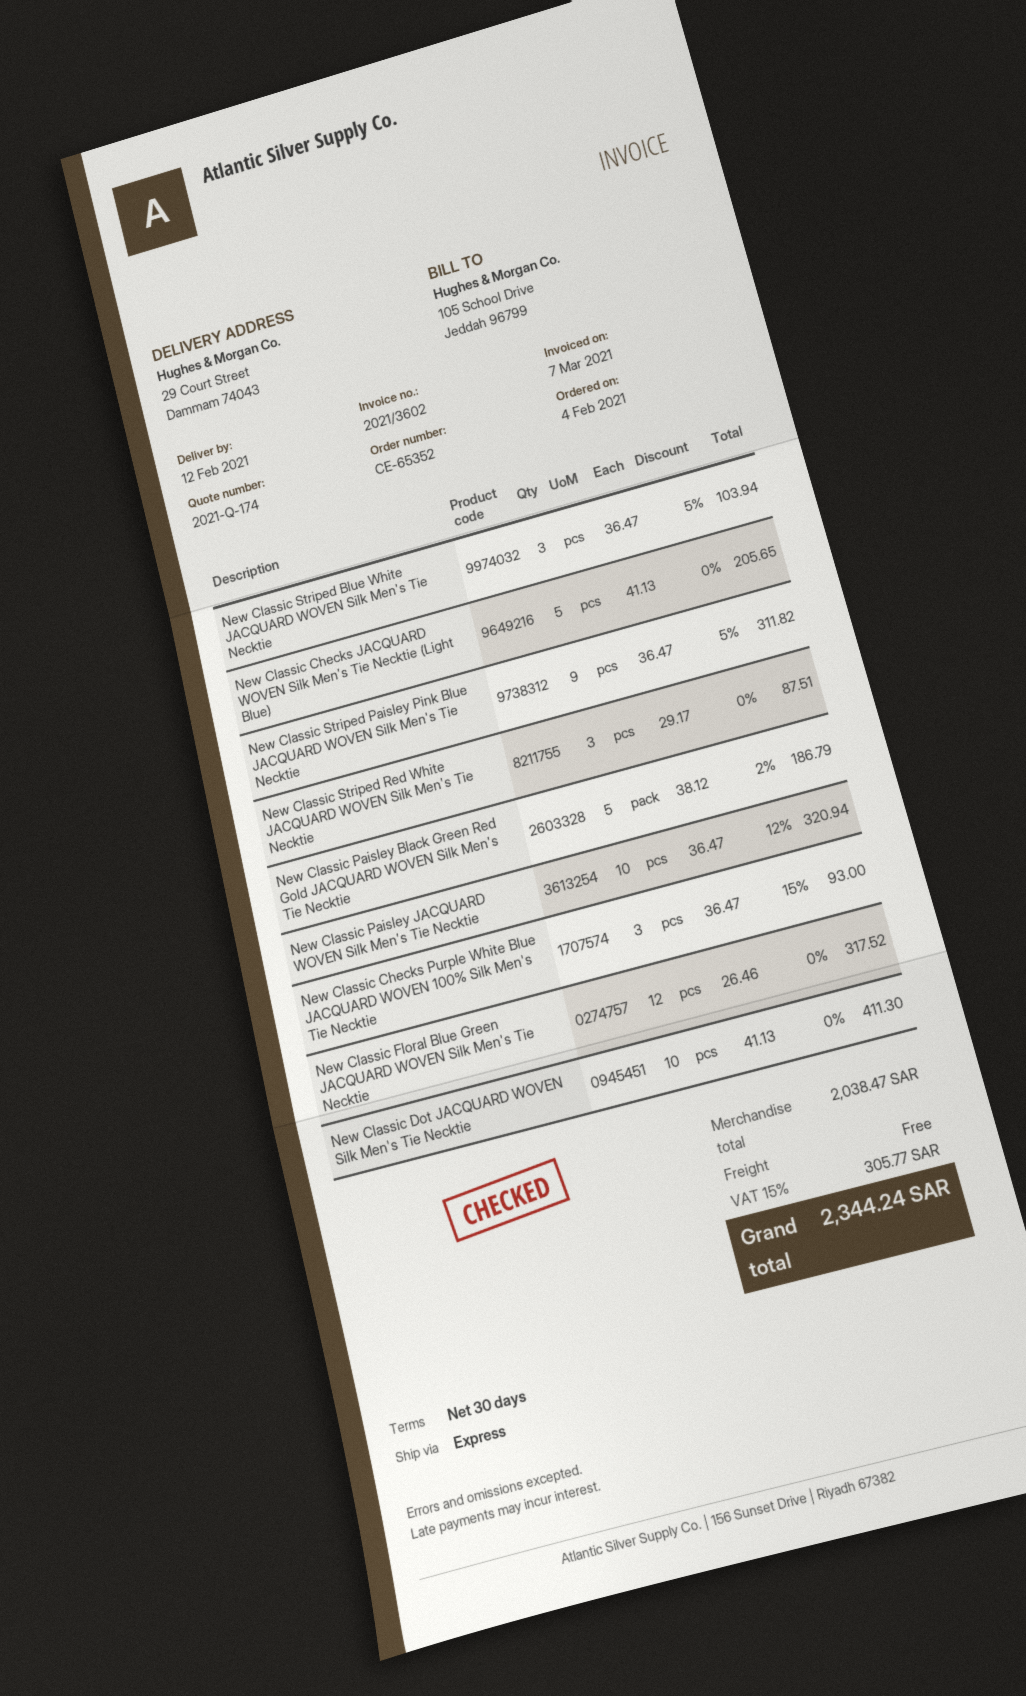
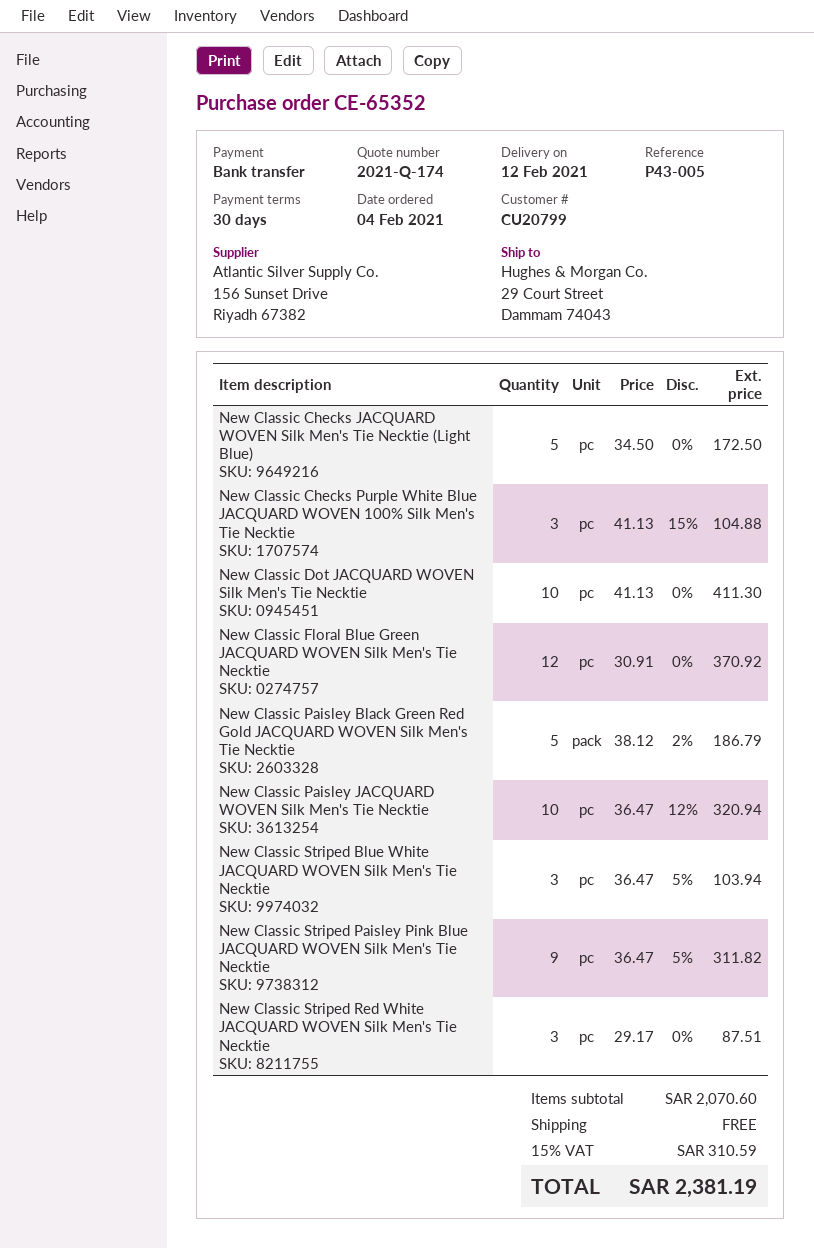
New Classic Checks JACQUARD WOVEN Silk Men's Tie Necktie (Light Blue): 5 x 41.13 = 205.65 -> 5 x 34.50 = 172.50
New Classic Checks Purple White Blue JACQUARD WOVEN 100% Silk Men's Tie Necktie: 3 x 36.47 - 15% = 93.00 -> 3 x 41.13 - 15% = 104.88
New Classic Floral Blue Green JACQUARD WOVEN Silk Men's Tie Necktie: 12 x 26.46 = 317.52 -> 12 x 30.91 = 370.92
subtotal: 2038.47 -> 2070.60
tax: 15% = 305.77 -> 15% = 310.59
total: 2344.24 -> 2381.19

